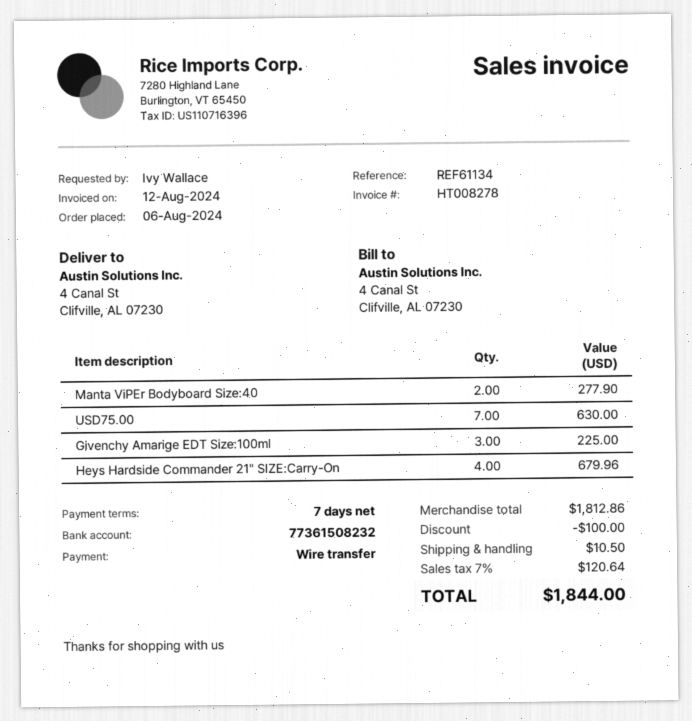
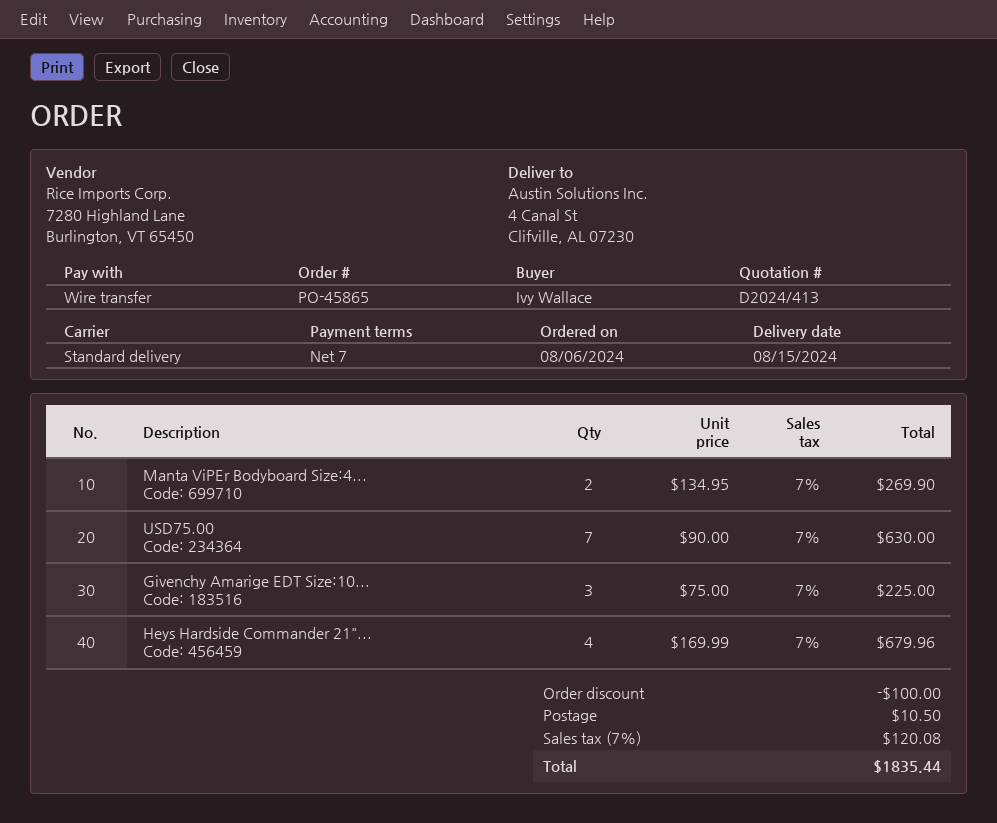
Manta ViPEr Bodyboard Size:40: 2 for 277.90 -> 2 for 269.90
tax: 7% = 120.64 -> 7% = 120.08
total: 1844.00 -> 1835.44

